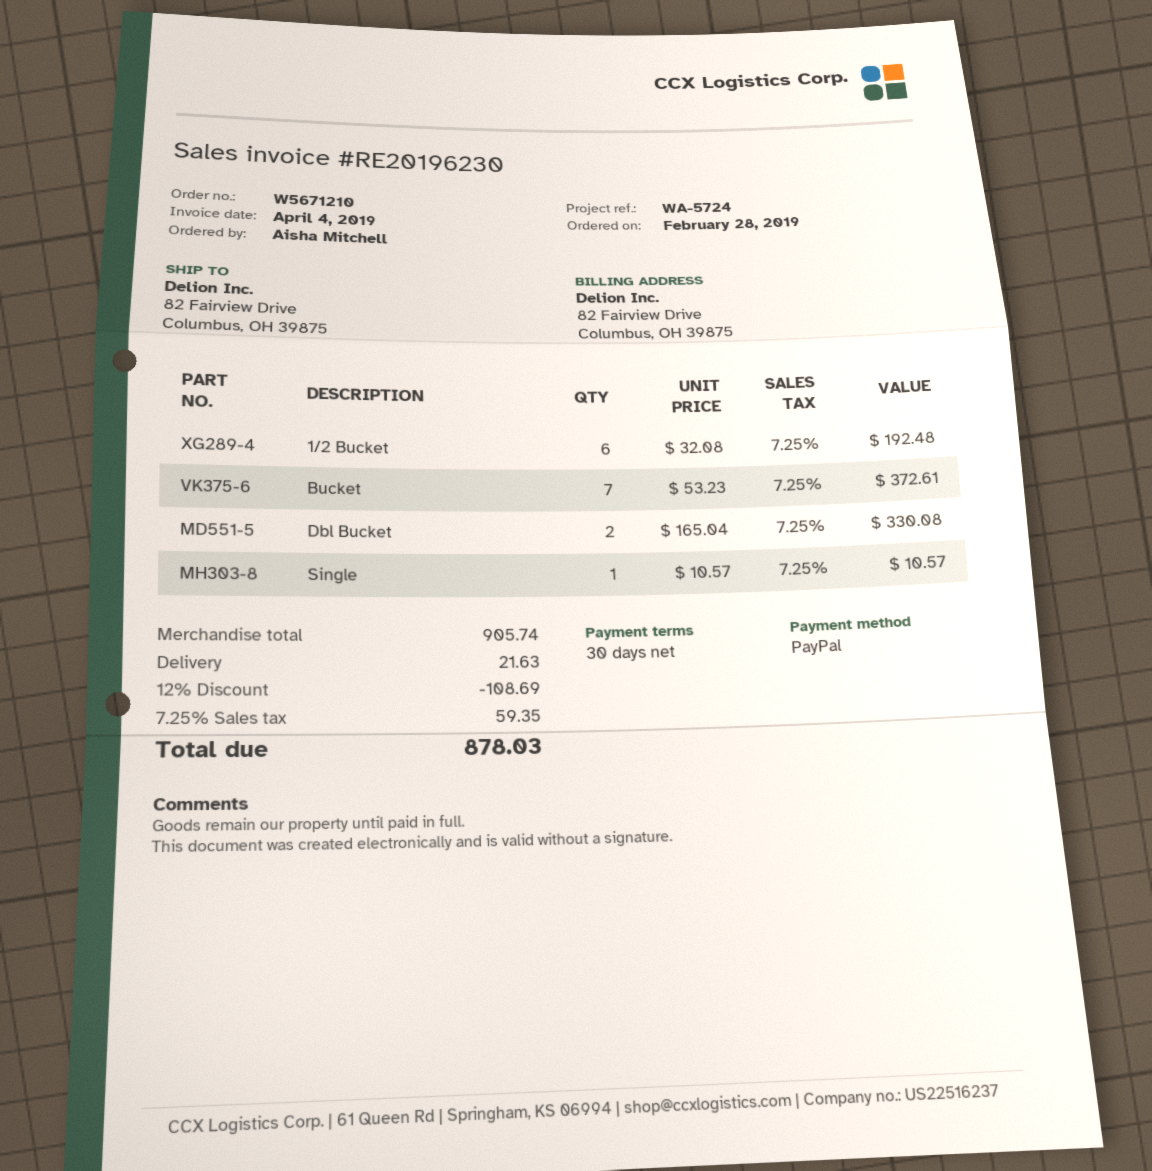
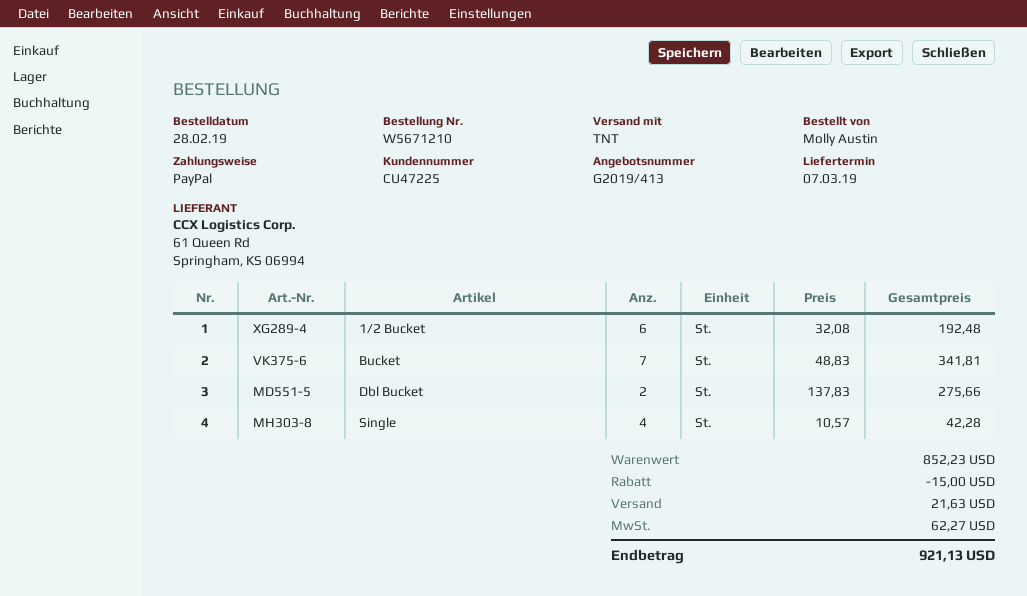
ordered by: Aisha Mitchell -> Molly Austin
Bucket: 7 x 53.23 = 372.61 -> 7 x 48.83 = 341.81
Dbl Bucket: 2 x 165.04 = 330.08 -> 2 x 137.83 = 275.66
Single: 1 x 10.57 = 10.57 -> 4 x 10.57 = 42.28
subtotal: 905.74 -> 852.23
discount: 108.69 -> 15.00
tax: 59.35 -> 62.27
total: 878.03 -> 921.13

